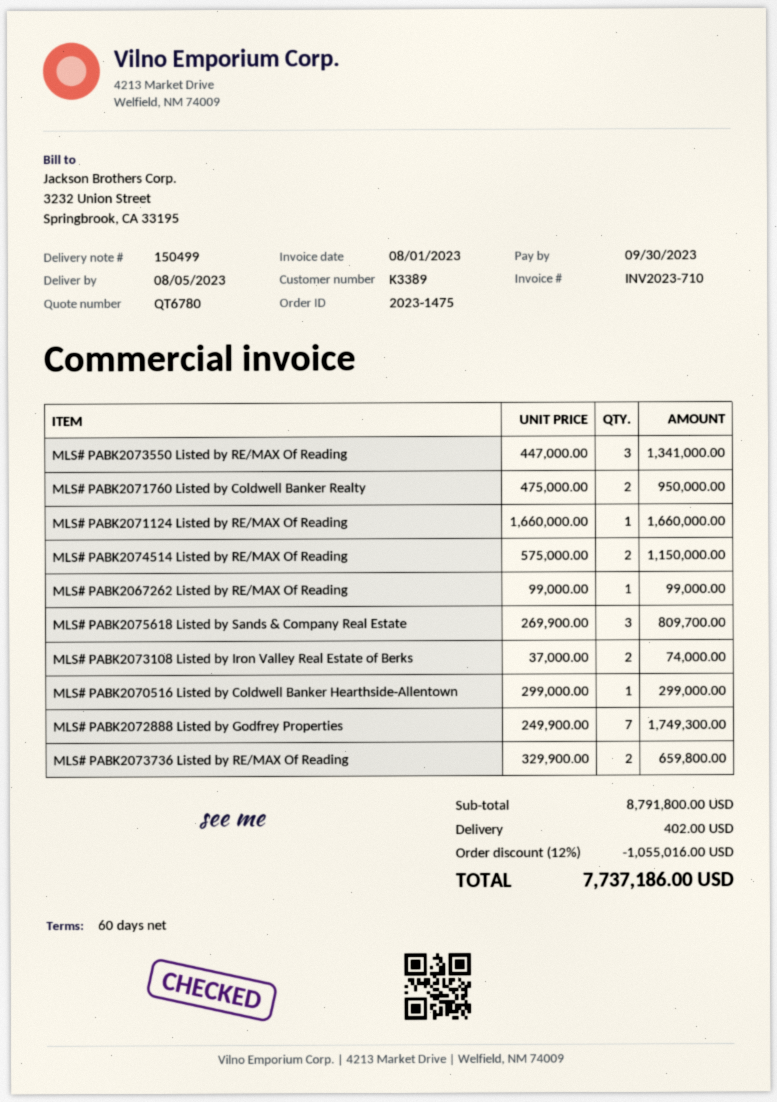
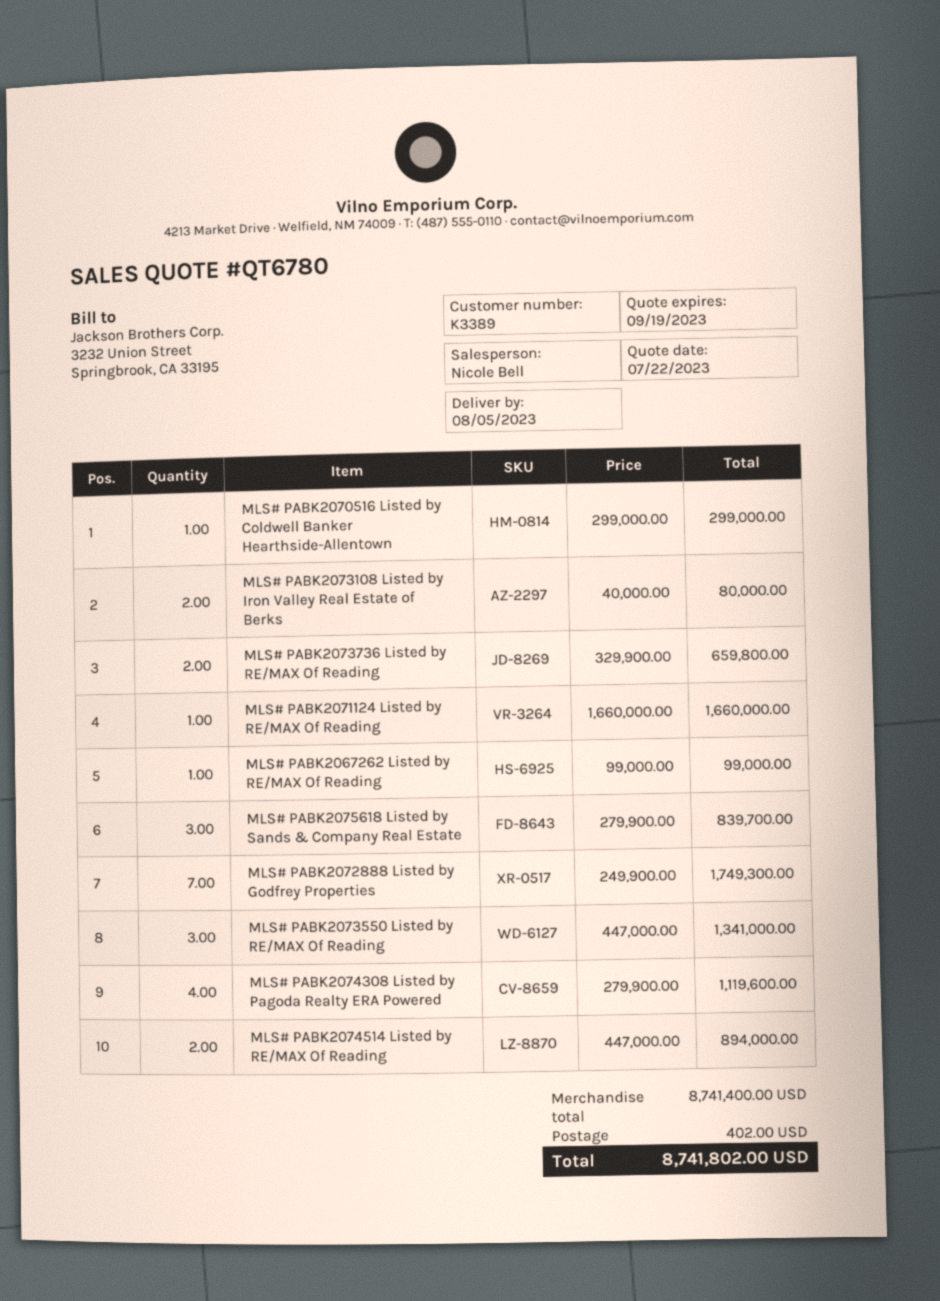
MLS# PABK2071760 Listed by Coldwell Banker Realty: 2 x 475000.00 = 950000.00 -> none
MLS# PABK2074514 Listed by RE/MAX Of Reading: 2 x 575000.00 = 1150000.00 -> 2 x 447000.00 = 894000.00
MLS# PABK2075618 Listed by Sands & Company Real Estate: 3 x 269900.00 = 809700.00 -> 3 x 279900.00 = 839700.00
MLS# PABK2073108 Listed by Iron Valley Real Estate of Berks: 2 x 37000.00 = 74000.00 -> 2 x 40000.00 = 80000.00
MLS# PABK2074308 Listed by Pagoda Realty ERA Powered: none -> 4 x 279900.00 = 1119600.00
subtotal: 8791800.00 -> 8741400.00
discount: 12% = 1055016.00 -> none
total: 7737186.00 -> 8741802.00

